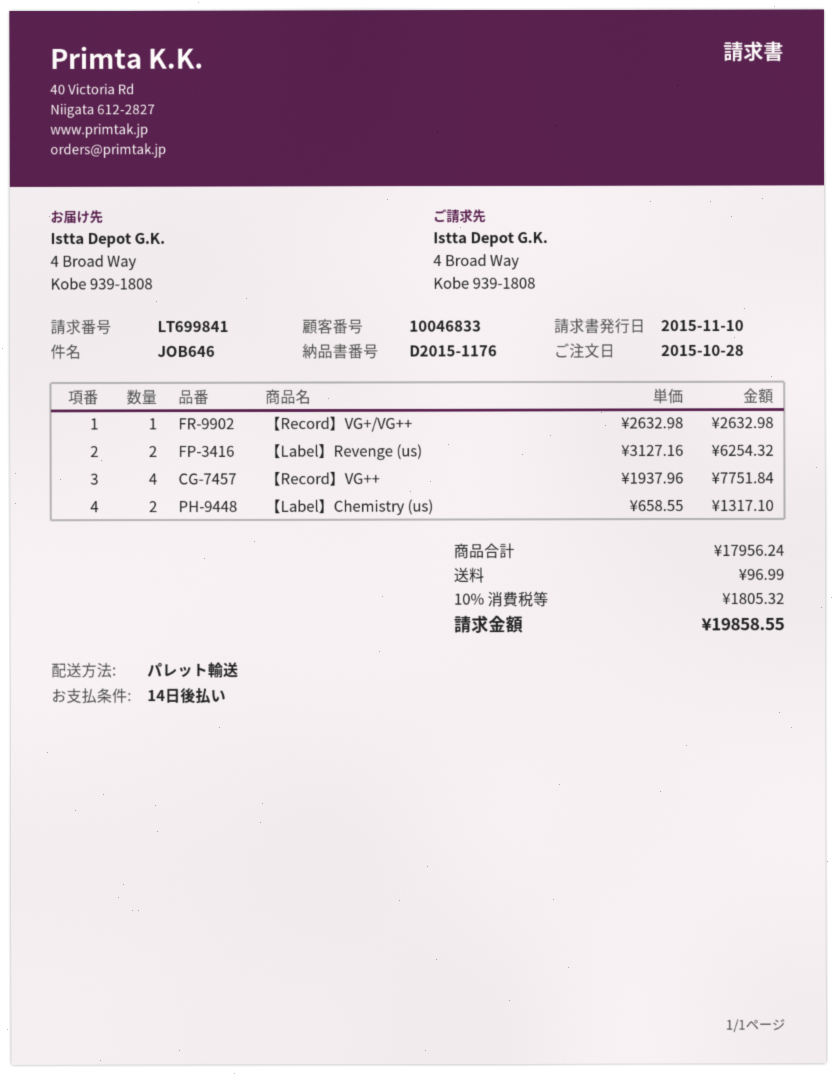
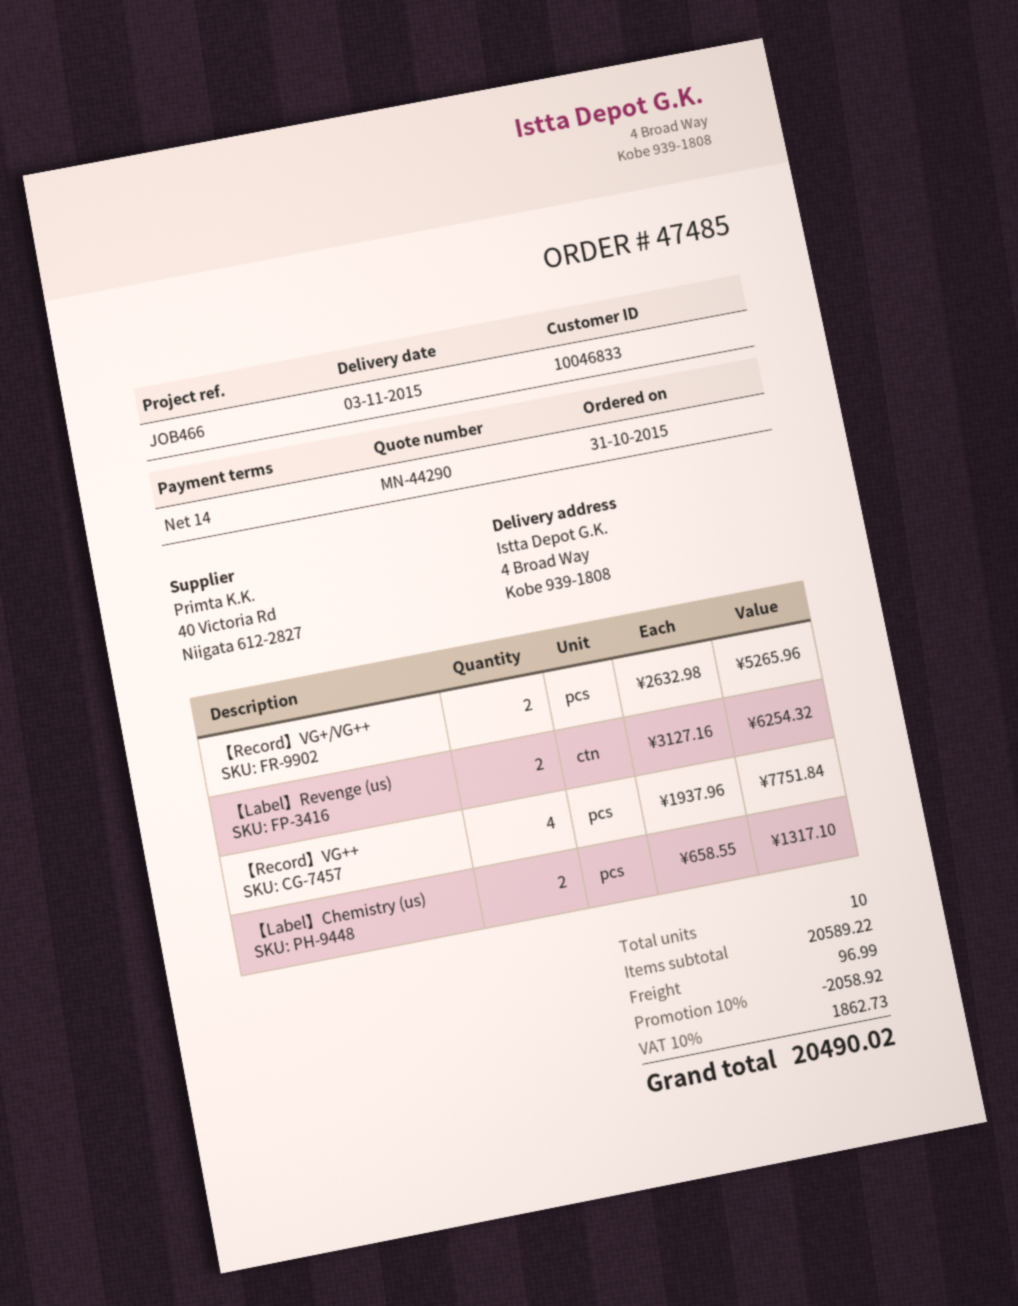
order date: 2015-10-28 -> 2015-10-31
reference: JOB646 -> JOB466
【Record】VG+/VG++: 1 x 2632.98 = 2632.98 -> 2 x 2632.98 = 5265.96
subtotal: 17956.24 -> 20589.22
discount: none -> 10% = 2058.92
tax: 10% = 1805.32 -> 10% = 1862.73
total: 19858.55 -> 20490.02

